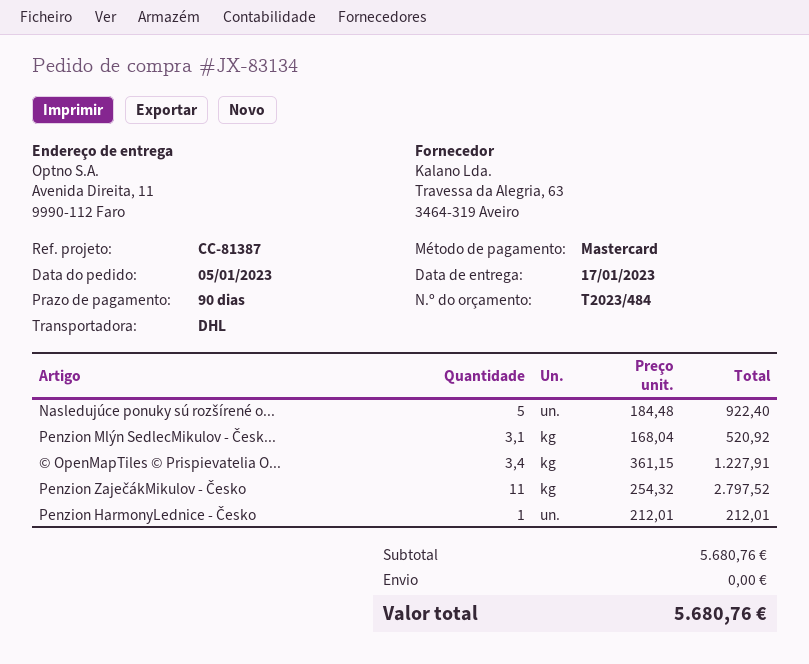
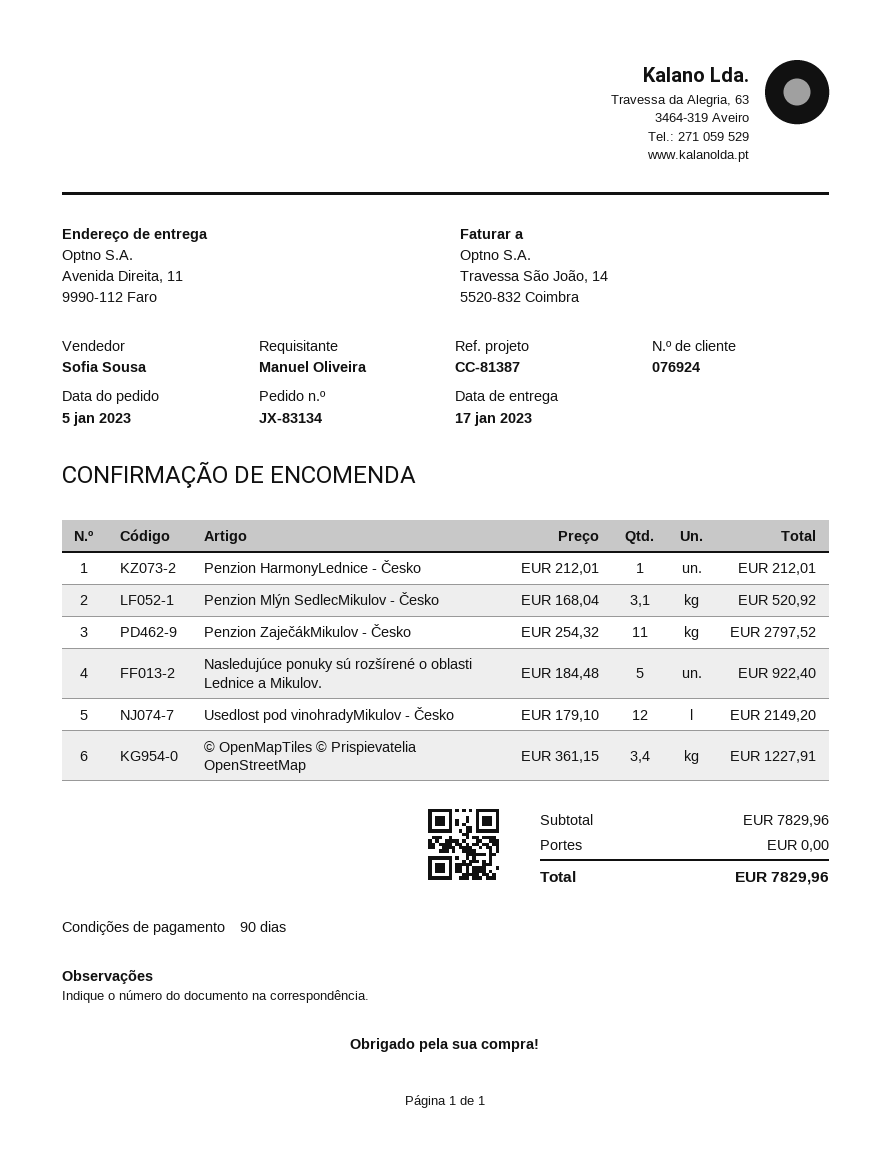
Usedlost pod vinohradyMikulov - Česko: none -> 12 x 179.10 = 2149.20
subtotal: 5680.76 -> 7829.96
total: 5680.76 -> 7829.96

